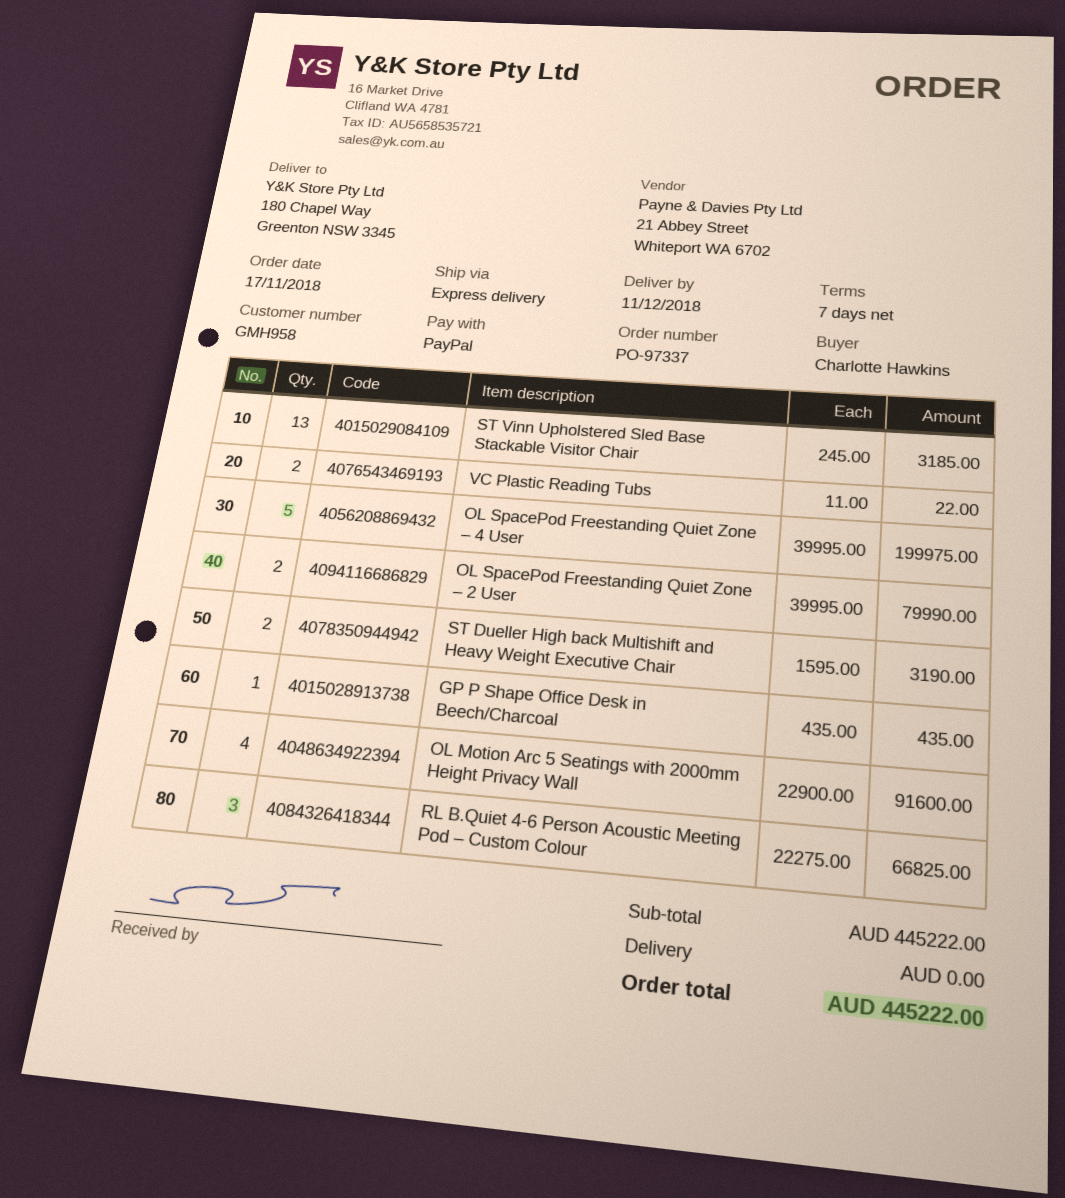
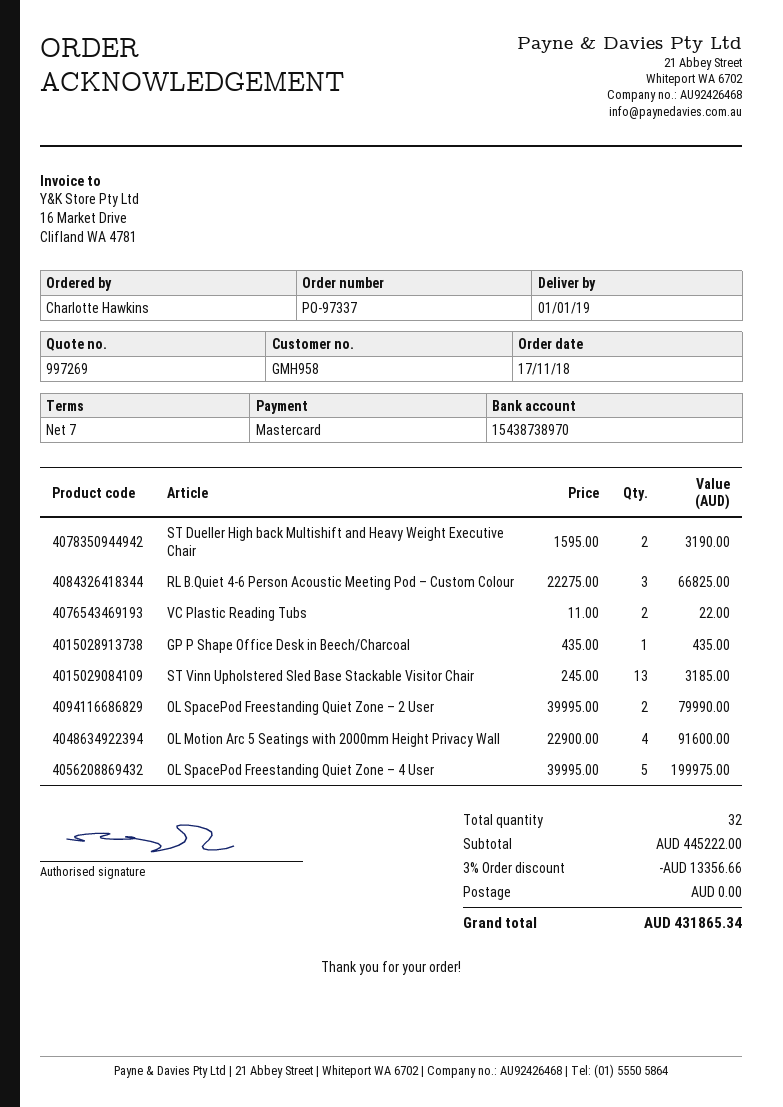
delivery date: 2018-12-11 -> 2019-01-01
payment method: PayPal -> Mastercard
discount: none -> 3% = 13356.66
total: 445222.00 -> 431865.34

